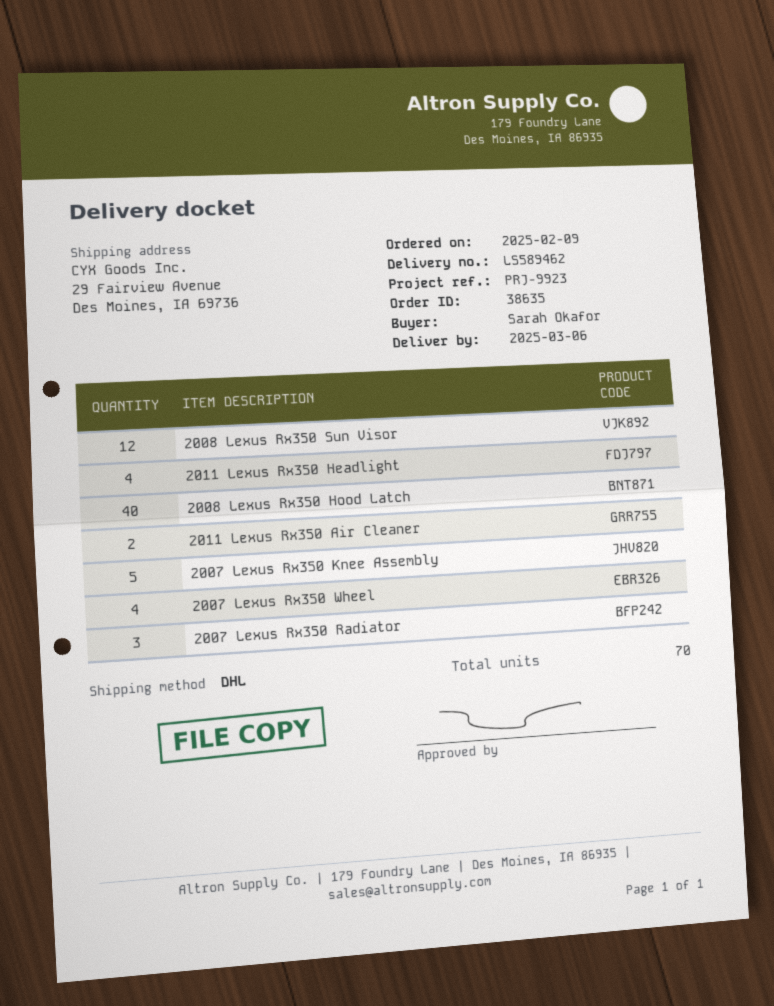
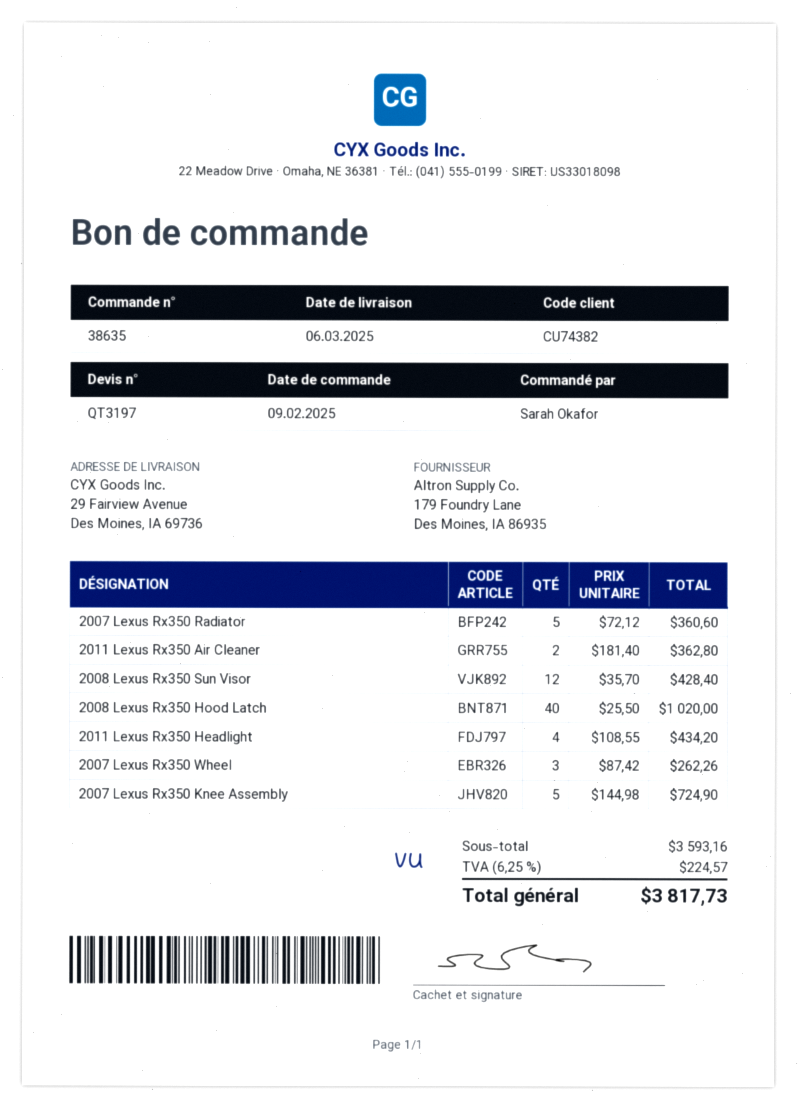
2007 Lexus Rx350 Wheel: 4 -> 3
2007 Lexus Rx350 Radiator: 3 -> 5

